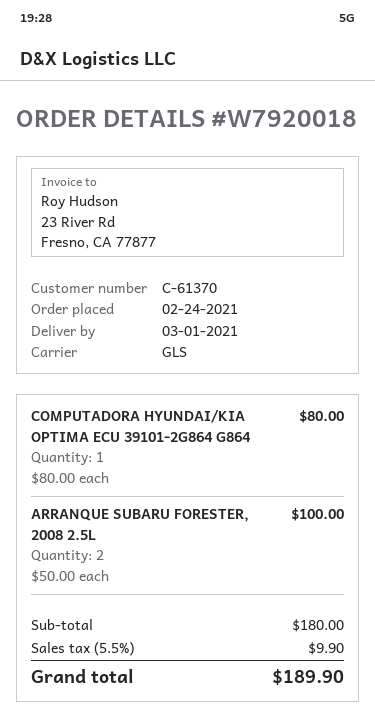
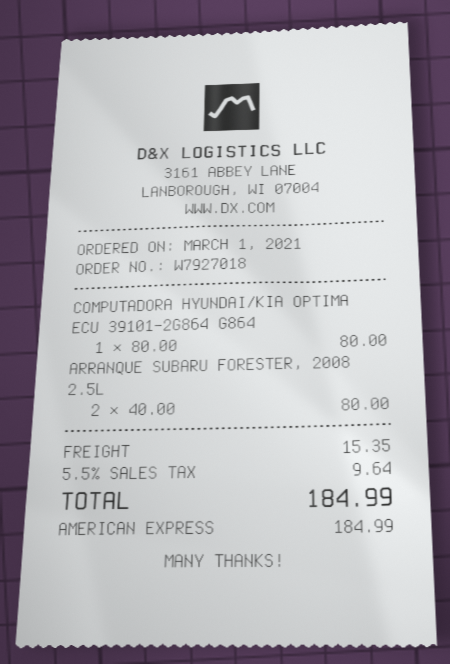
order number: W7920018 -> W7927018
order date: 2021-02-24 -> 2021-03-01
ARRANQUE SUBARU FORESTER, 2008 2.5L: 2 x 50.00 = 100.00 -> 2 x 40.00 = 80.00
shipping: none -> 15.35
tax: 5.5% = 9.90 -> 5.5% = 9.64
total: 189.90 -> 184.99

